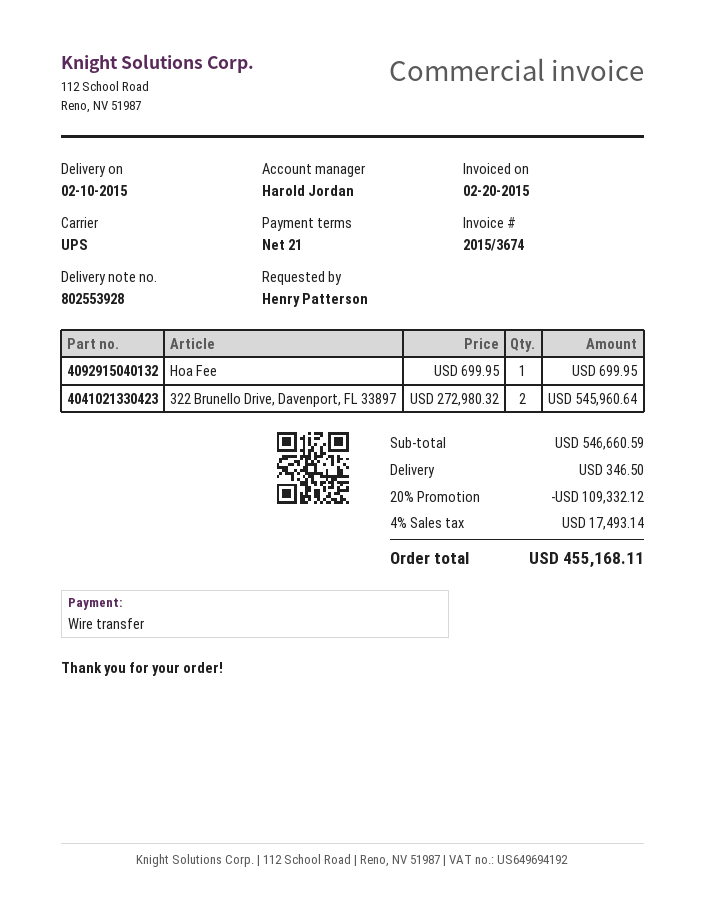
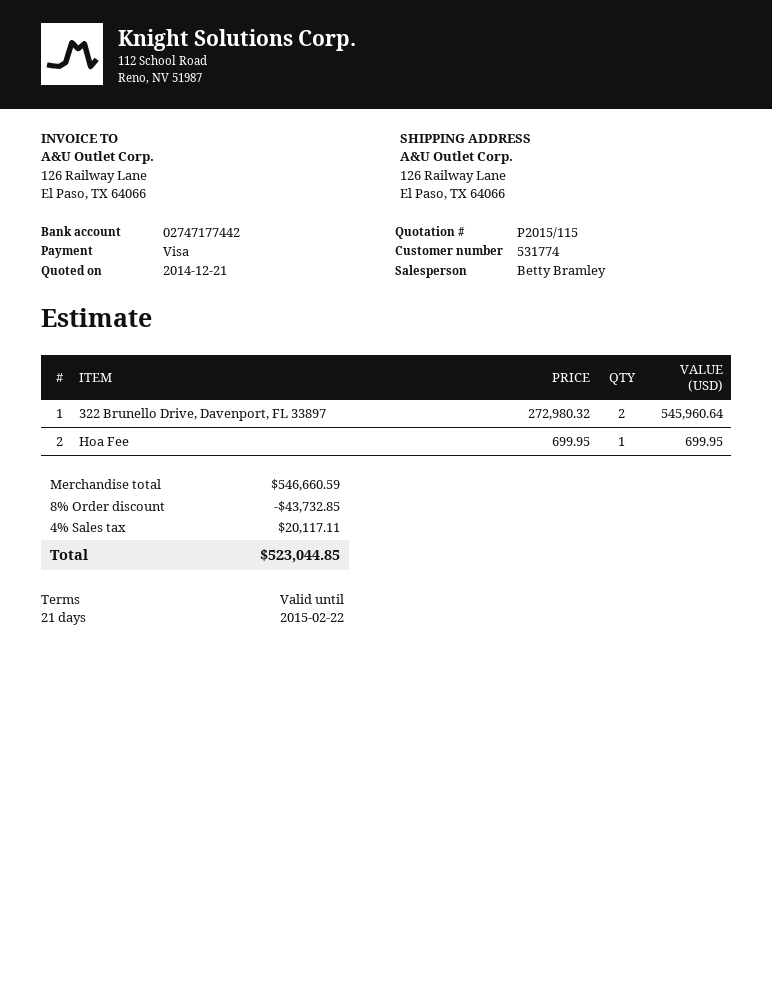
sales rep: Harold Jordan -> Betty Bramley
payment method: bank transfer -> Visa
discount: 20% = 109332.12 -> 8% = 43732.85
shipping: 346.50 -> none
tax: 4% = 17493.14 -> 4% = 20117.11
total: 455168.11 -> 523044.85

